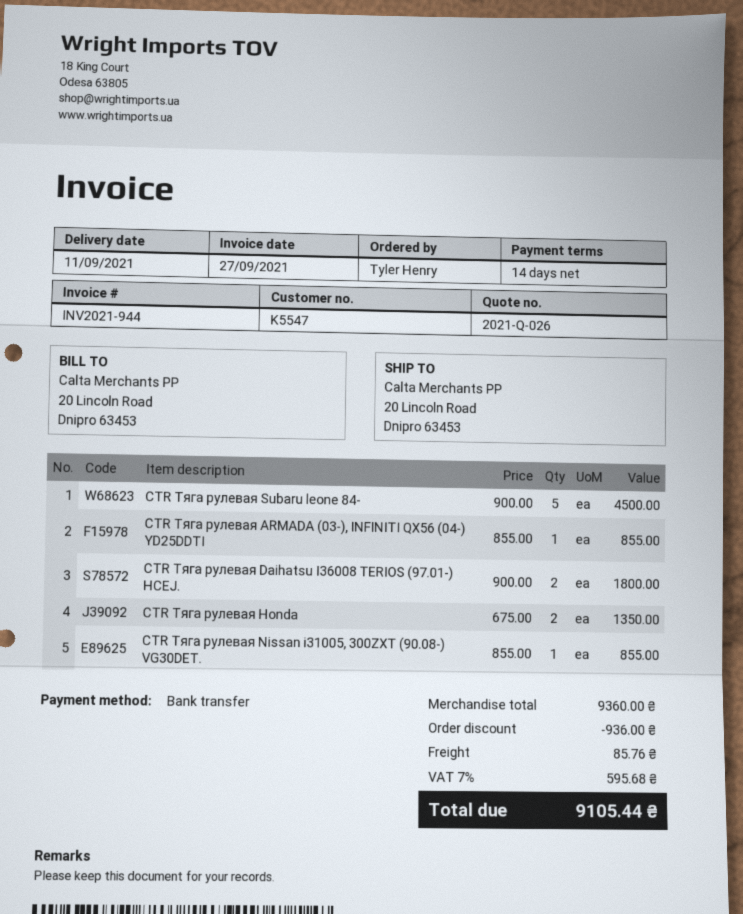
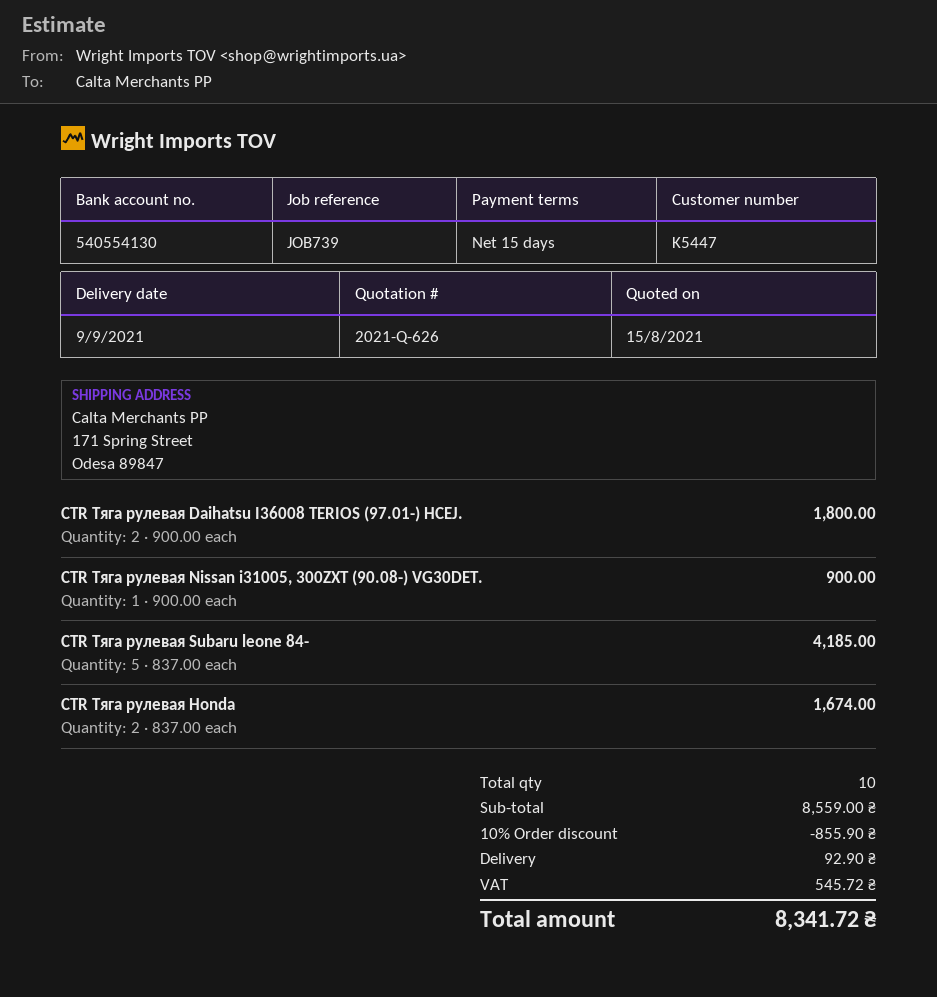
quote number: 2021-Q-026 -> 2021-Q-626
delivery date: 2021-09-11 -> 2021-09-09
payment terms: 14 days -> 15 days
customer number: K5547 -> K5447
ship to: 20 Lincoln Road, Dnipro 63453 -> 171 Spring Street, Odesa 89847
CTR Тяга рулевая Subaru leone 84-: 5 x 900.00 = 4500.00 -> 5 x 837.00 = 4185.00
CTR Тяга рулевая ARMADA (03-), INFINITI QX56 (04-) YD25DDTI: 1 x 855.00 = 855.00 -> none
CTR Тяга рулевая Honda: 2 x 675.00 = 1350.00 -> 2 x 837.00 = 1674.00
CTR Тяга рулевая Nissan i31005, 300ZXT (90.08-) VG30DET.: 1 x 855.00 = 855.00 -> 1 x 900.00 = 900.00
subtotal: 9360.00 -> 8559.00
discount: 936.00 -> 855.90
shipping: 85.76 -> 92.90
tax: 595.68 -> 545.72
total: 9105.44 -> 8341.72

